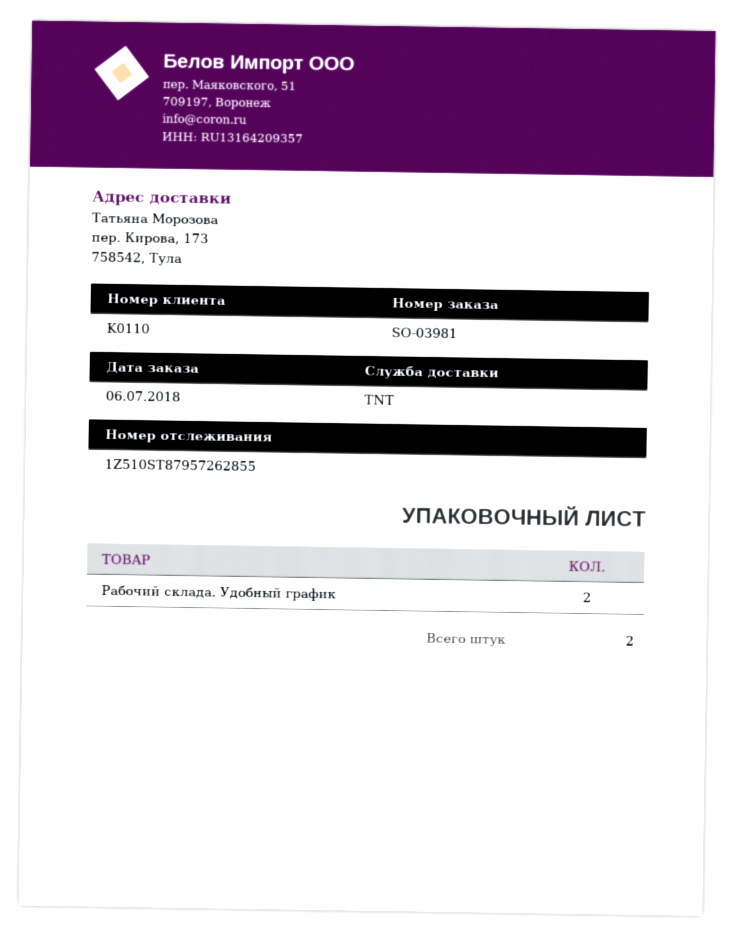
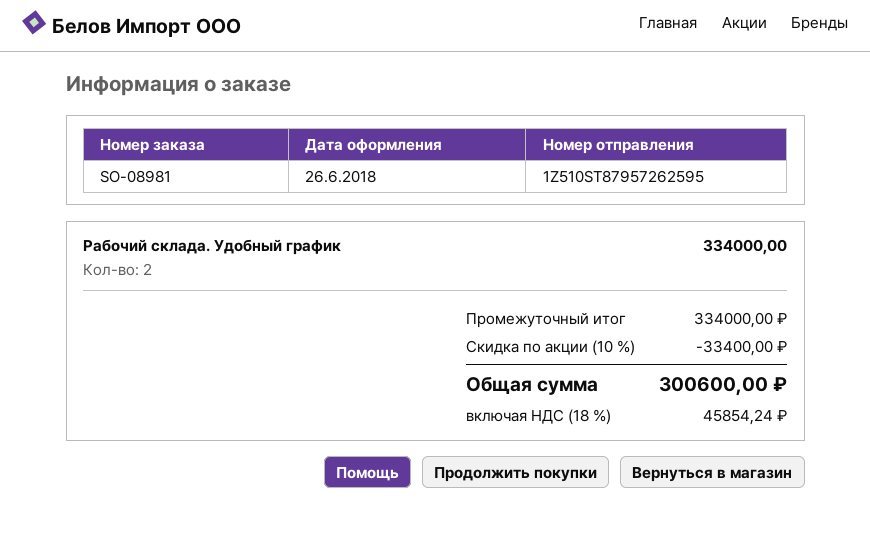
order number: SO-03981 -> SO-08981
order date: 2018-07-06 -> 2018-06-26
tracking number: 1Z510ST87957262855 -> 1Z510ST87957262595

